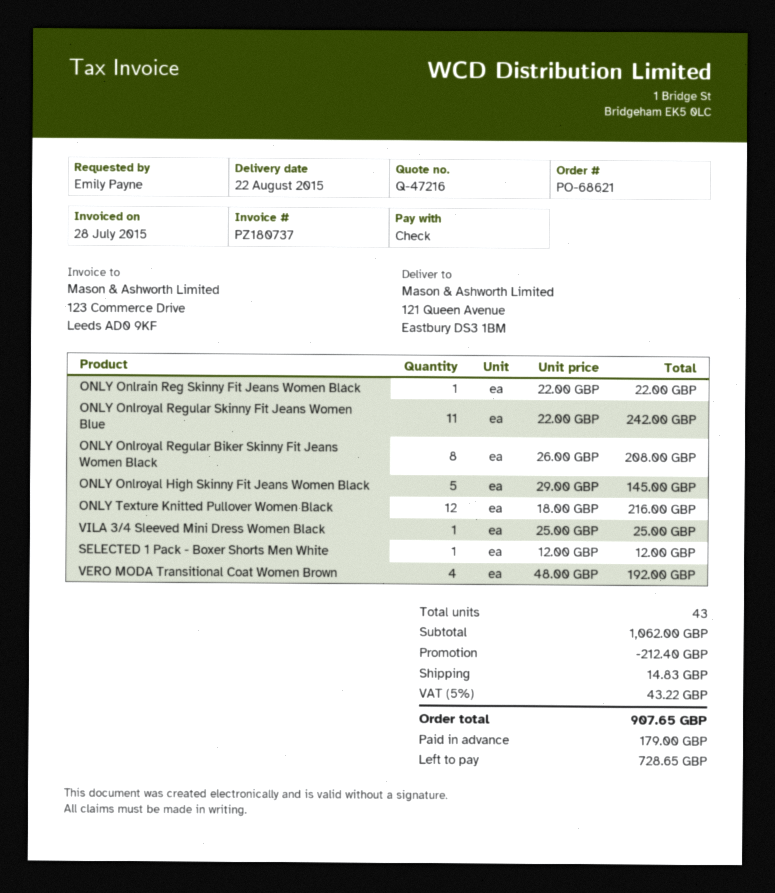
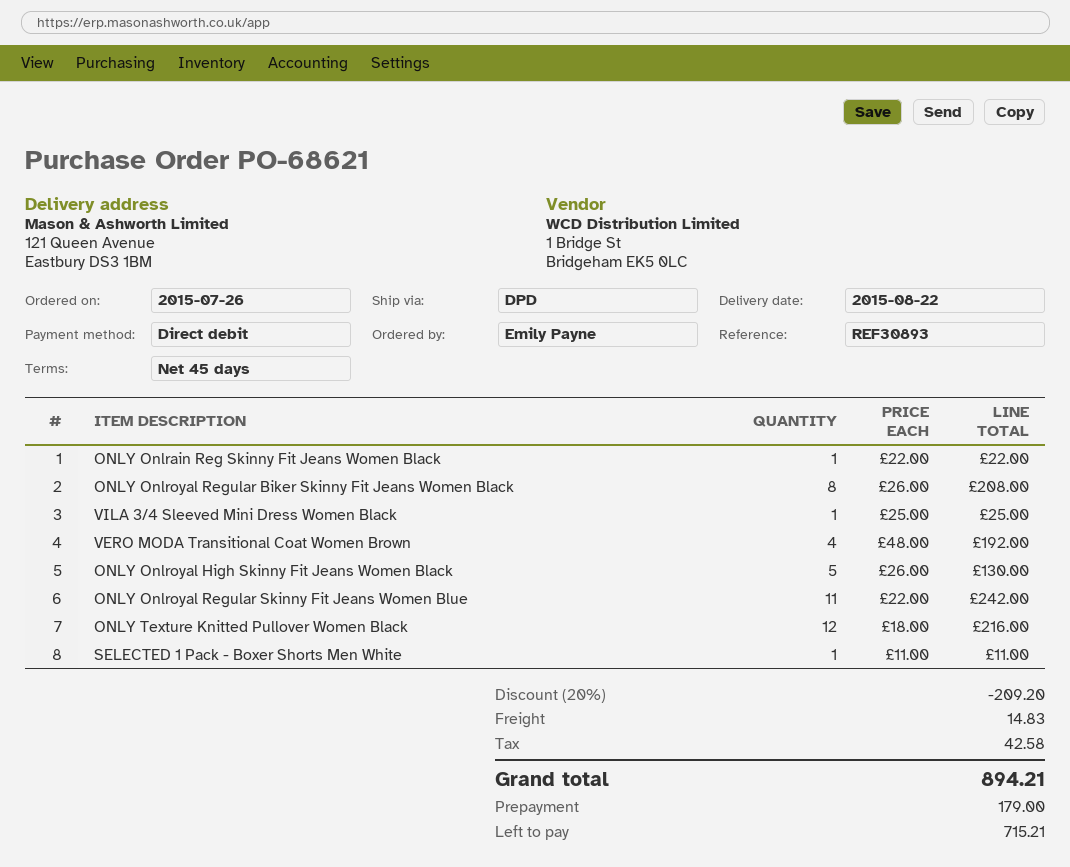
payment method: cheque -> direct debit
ONLY Onlroyal High Skinny Fit Jeans Women Black: 5 x 29.00 = 145.00 -> 5 x 26.00 = 130.00
SELECTED 1 Pack - Boxer Shorts Men White: 1 x 12.00 = 12.00 -> 1 x 11.00 = 11.00
discount: 212.40 -> 209.20
tax: 43.22 -> 42.58
total: 907.65 -> 894.21
balance: 728.65 -> 715.21

